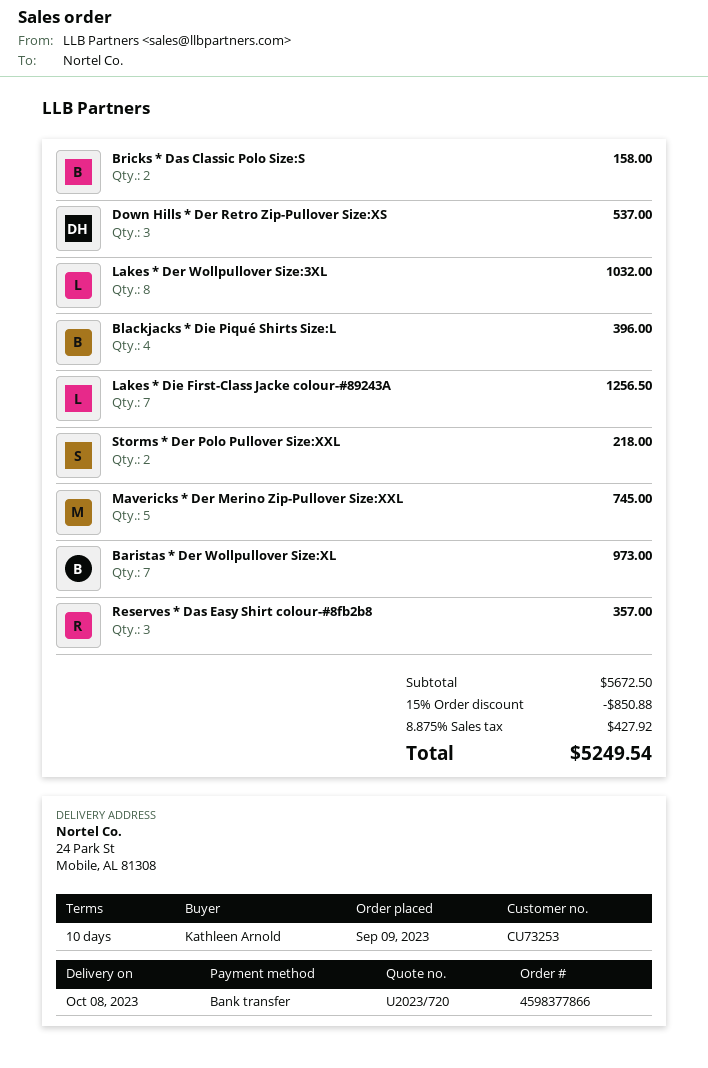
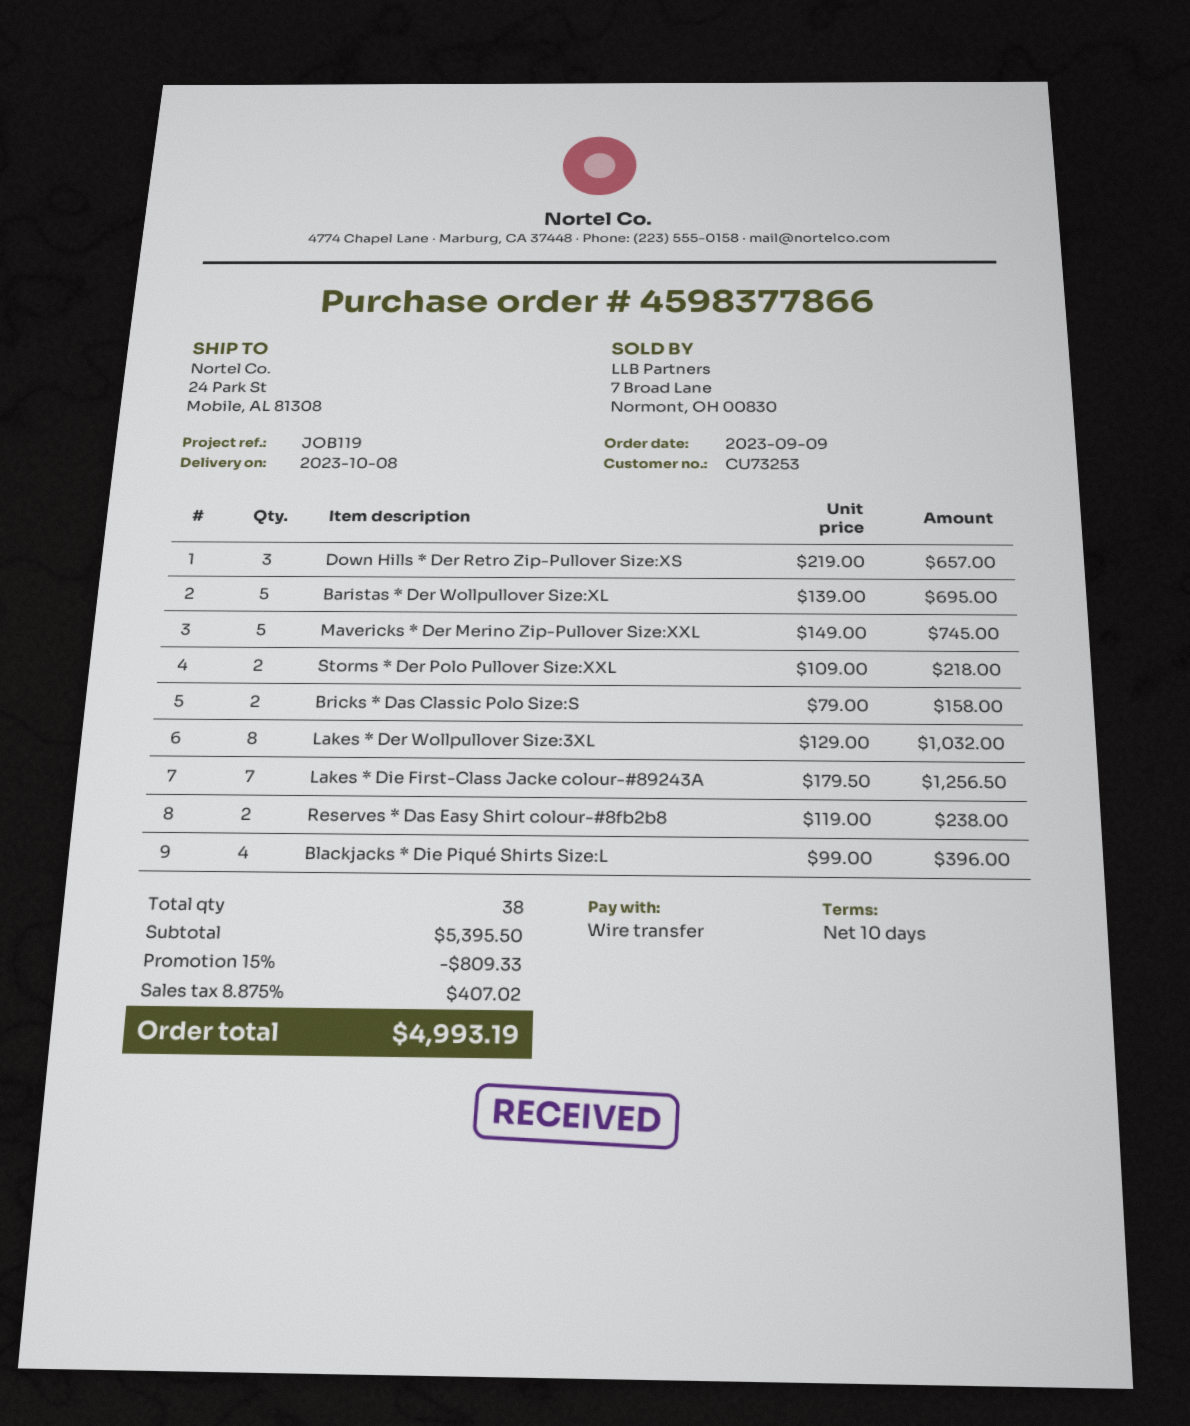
Down Hills * Der Retro Zip-Pullover Size:XS: 3 for 537.00 -> 3 for 657.00
Baristas * Der Wollpullover Size:XL: 7 for 973.00 -> 5 for 695.00
Reserves * Das Easy Shirt colour-#8fb2b8: 3 for 357.00 -> 2 for 238.00
subtotal: 5672.50 -> 5395.50
discount: 15% = 850.88 -> 15% = 809.33
tax: 8.875% = 427.92 -> 8.875% = 407.02
total: 5249.54 -> 4993.19

